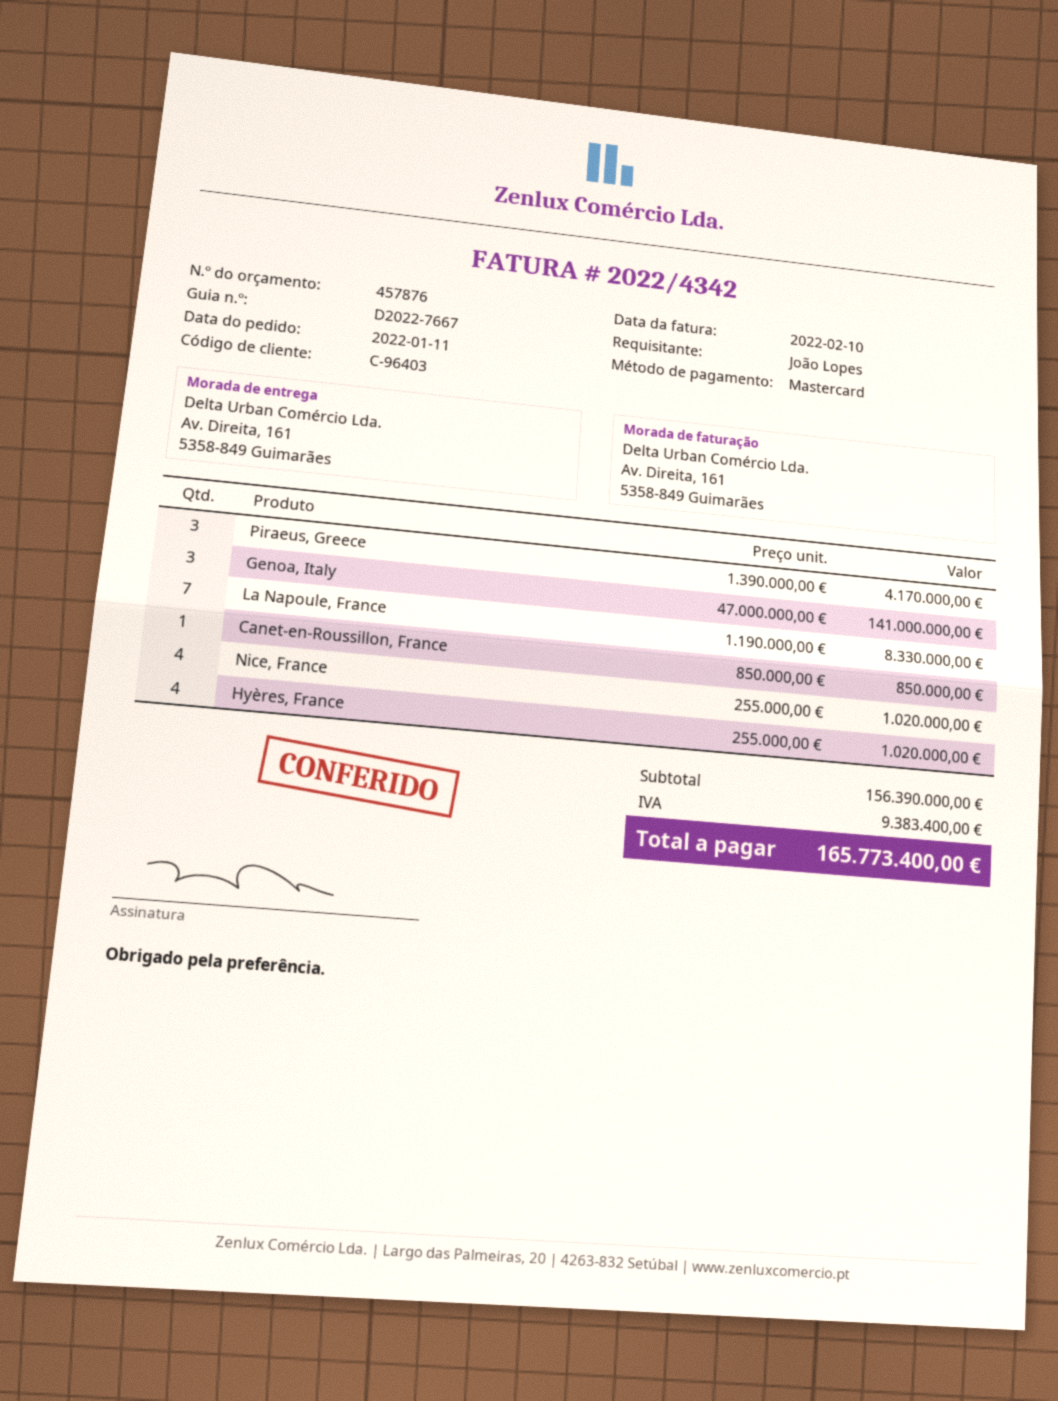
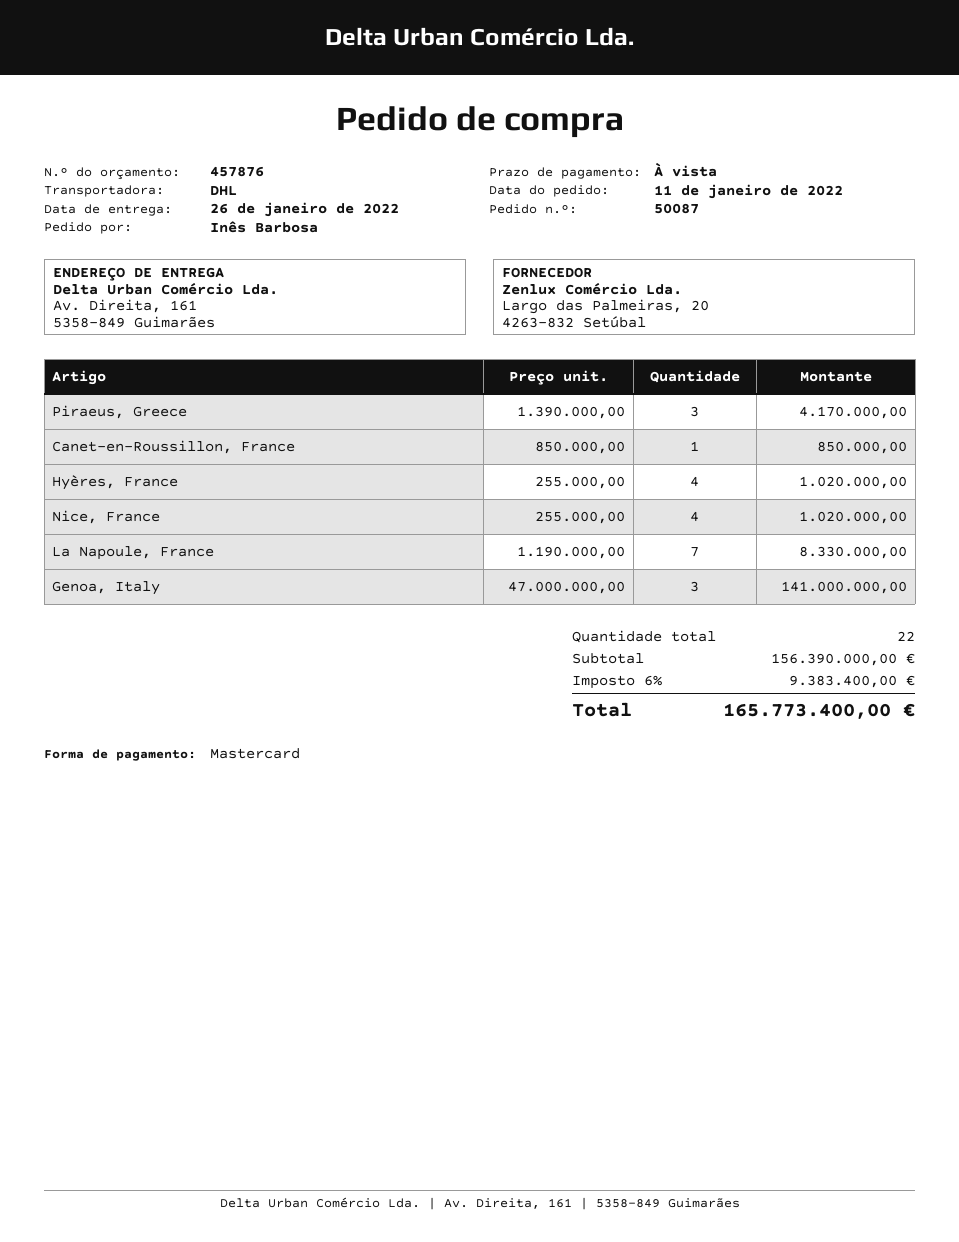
ordered by: João Lopes -> Inês Barbosa

